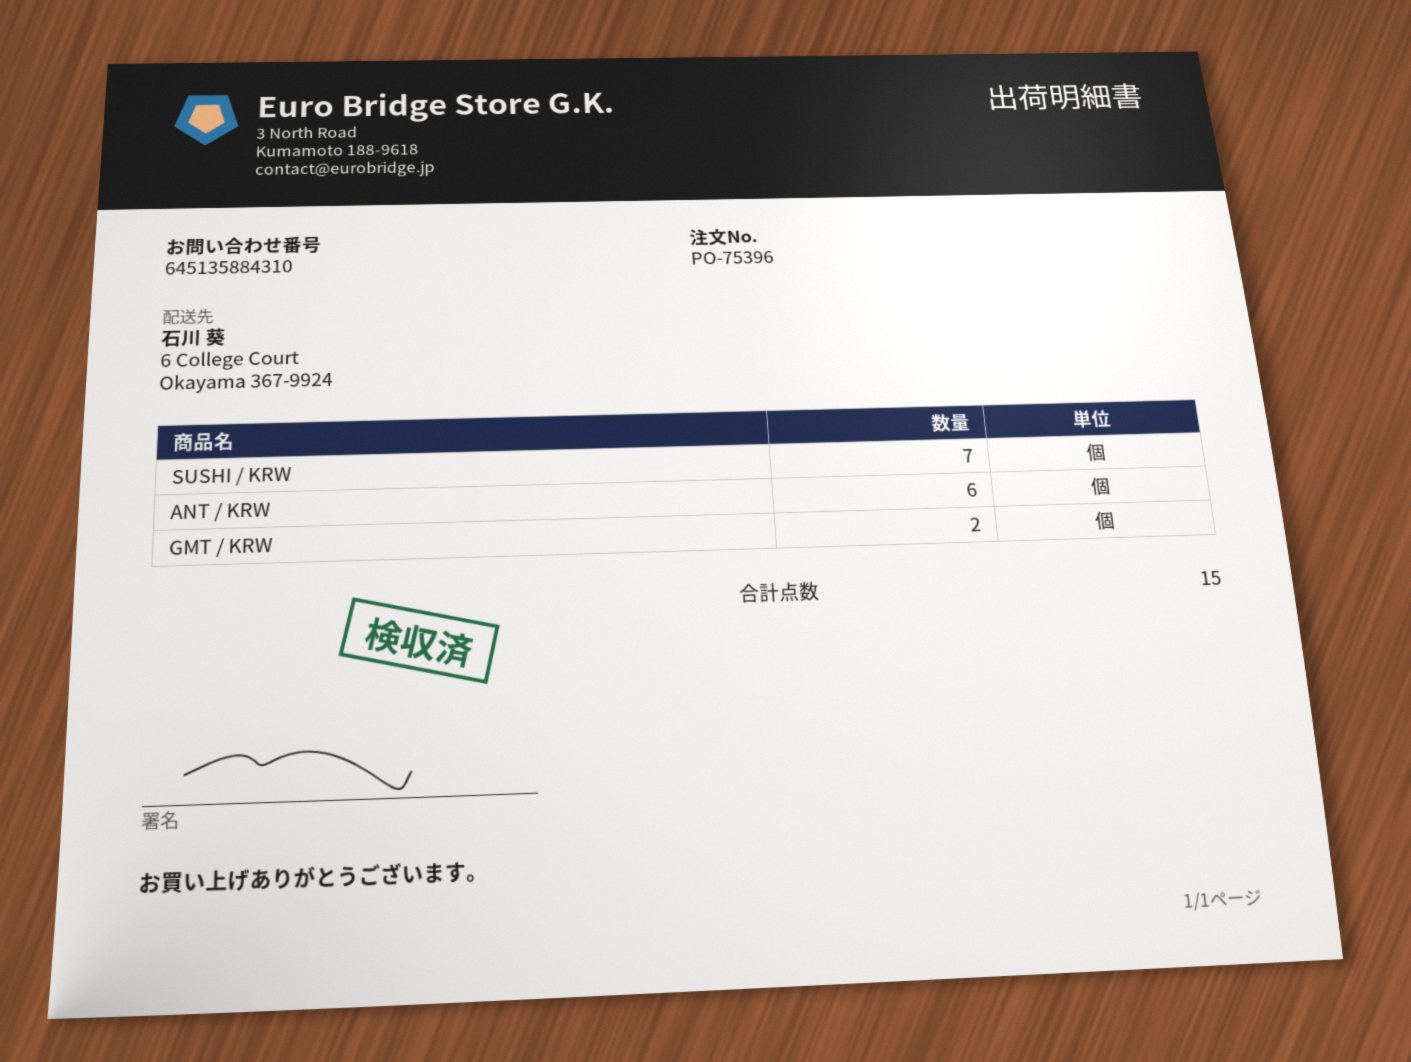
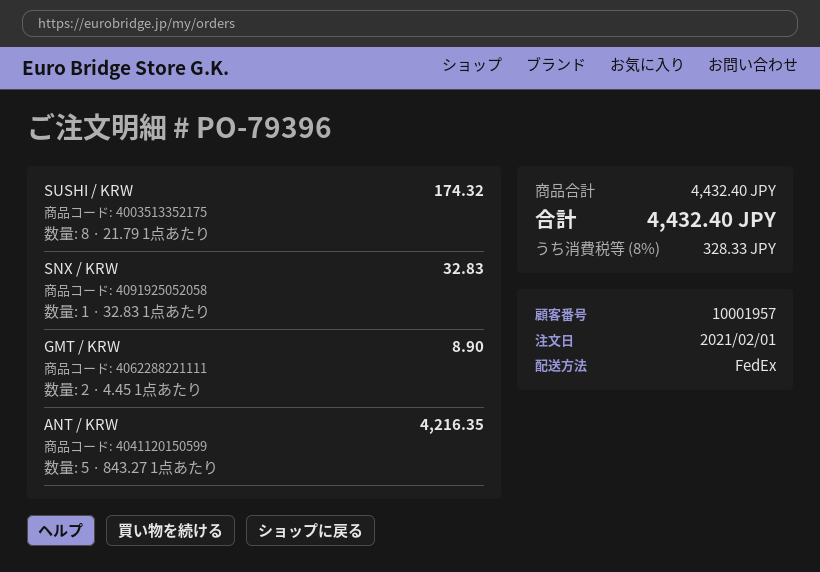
order number: PO-75396 -> PO-79396
SUSHI / KRW: 7 -> 8
ANT / KRW: 6 -> 5
SNX / KRW: none -> 1

